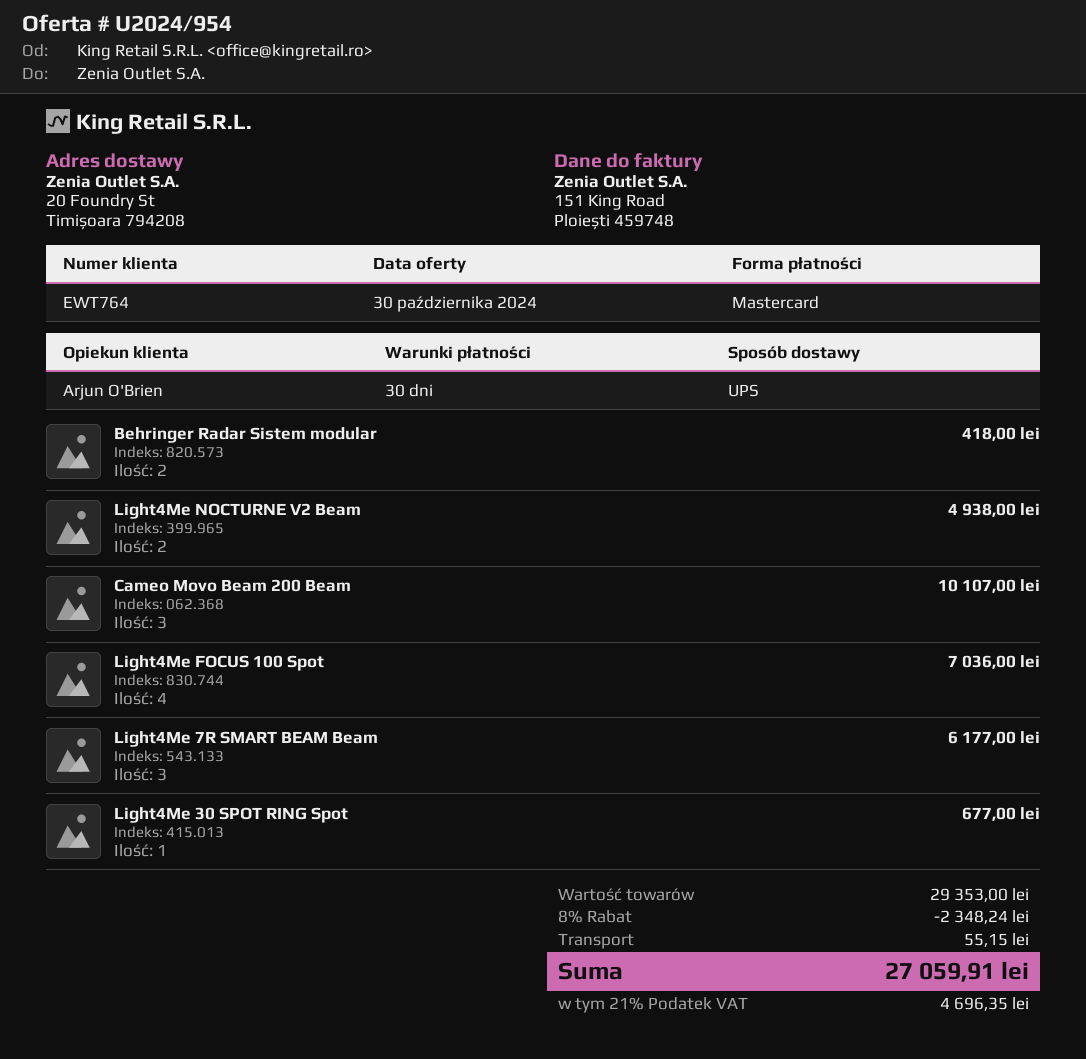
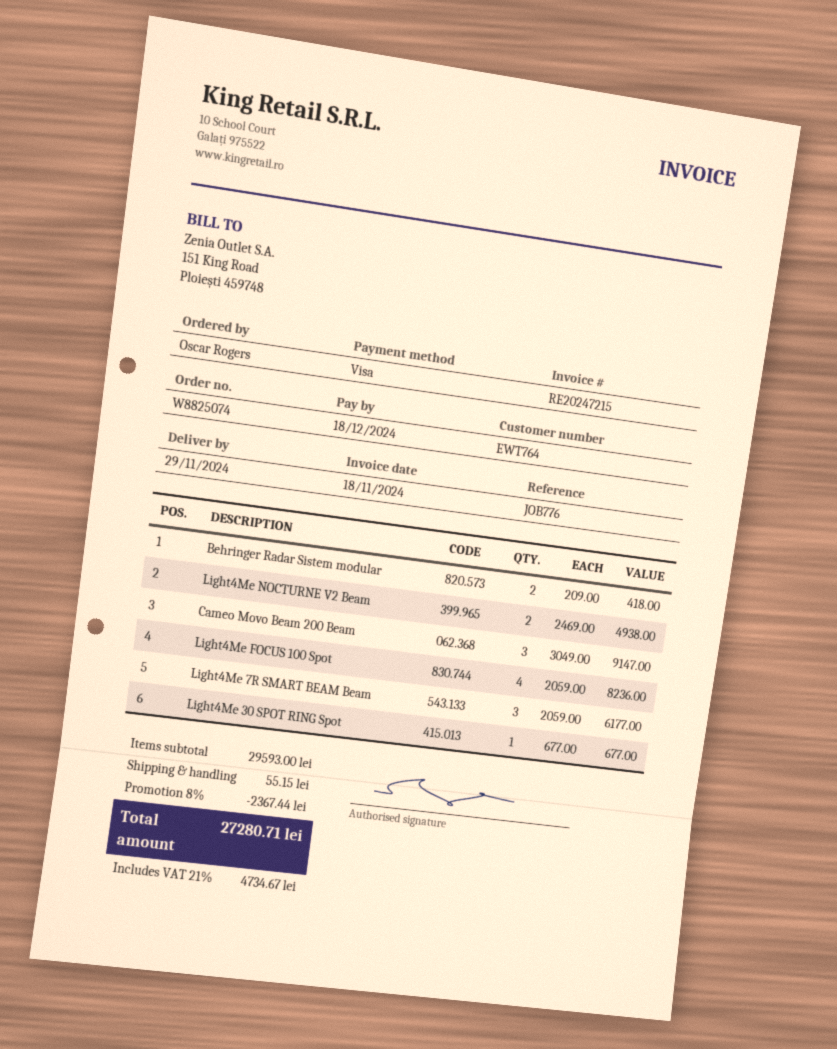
payment method: Mastercard -> Visa
Cameo Movo Beam 200 Beam: 3 for 10107.00 -> 3 for 9147.00
Light4Me FOCUS 100 Spot: 4 for 7036.00 -> 4 for 8236.00
subtotal: 29353.00 -> 29593.00
discount: 8% = 2348.24 -> 8% = 2367.44
tax: 21% = 4696.35 -> 21% = 4734.67
total: 27059.91 -> 27280.71

